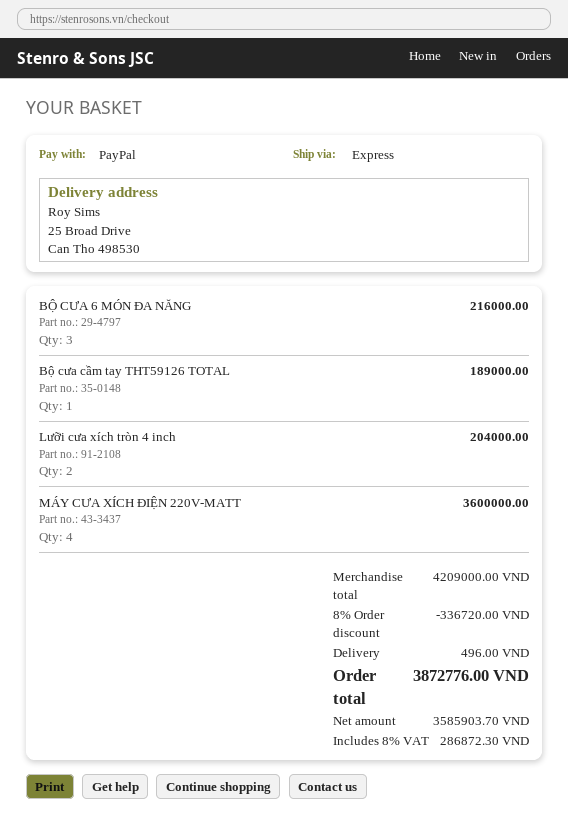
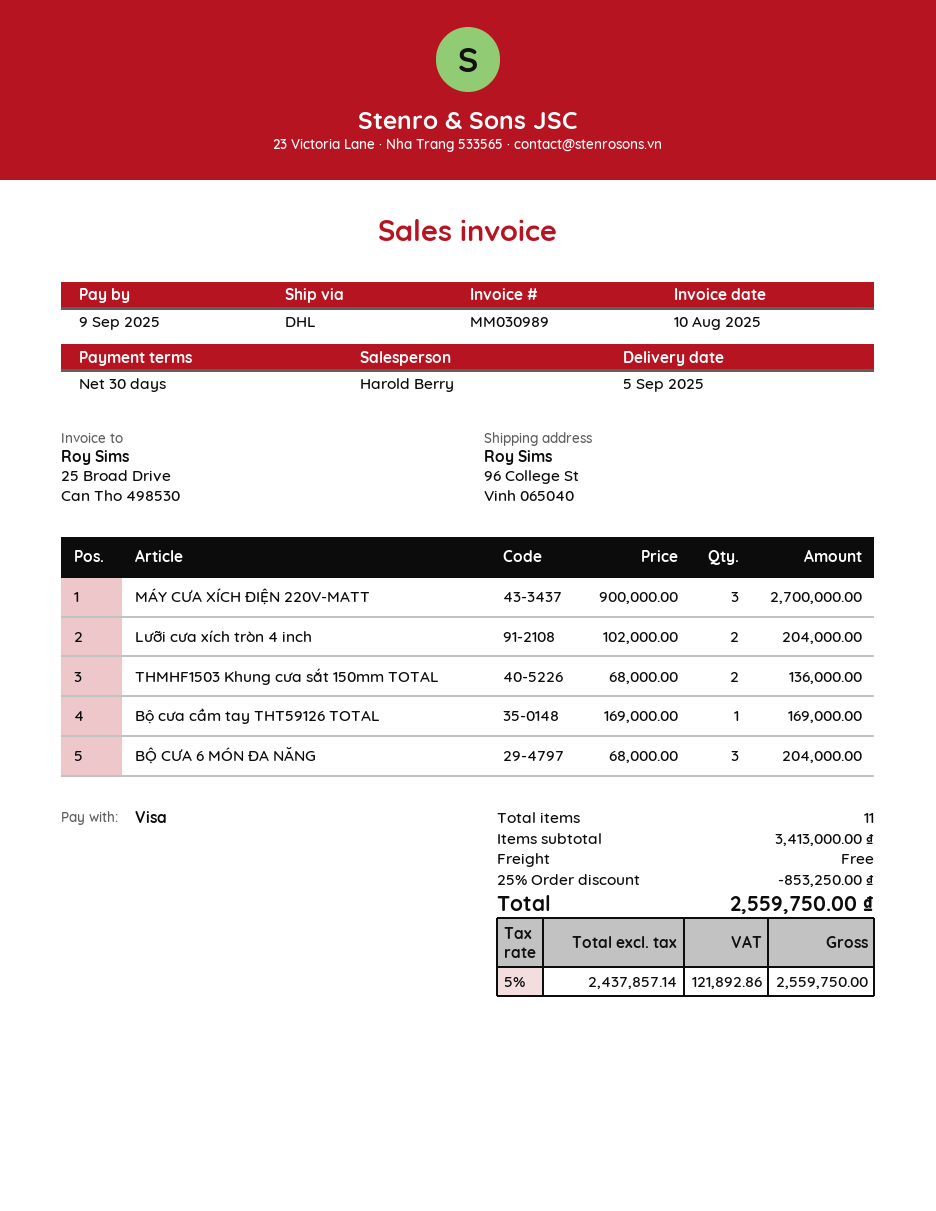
payment method: PayPal -> Visa
shipping method: express -> DHL
ship to: 25 Broad Drive, Can Tho 498530 -> 96 College St, Vinh 065040
BỘ CƯA 6 MÓN ĐA NĂNG: 3 for 216000.00 -> 3 for 204000.00
Bộ cưa cầm tay THT59126 TOTAL: 1 for 189000.00 -> 1 for 169000.00
MÁY CƯA XÍCH ĐIỆN 220V-MATT: 4 for 3600000.00 -> 3 for 2700000.00
THMHF1503 Khung cưa sắt 150mm TOTAL: none -> 2 for 136000.00
subtotal: 4209000.00 -> 3413000.00
discount: 8% = 336720.00 -> 25% = 853250.00
shipping: 496.00 -> 0.00
net: 3585903.70 -> 2437857.14
tax: 8% = 286872.30 -> 5% = 121892.86
total: 3872776.00 -> 2559750.00

